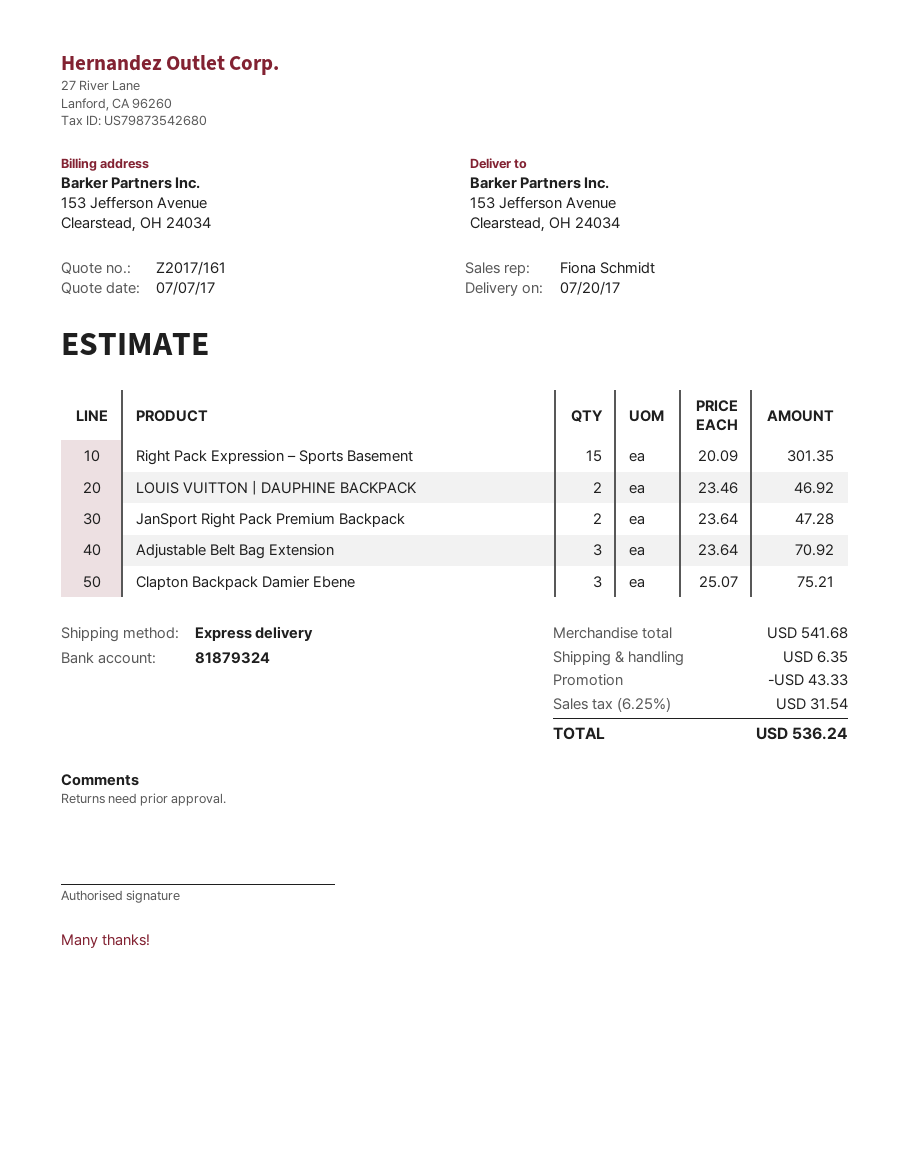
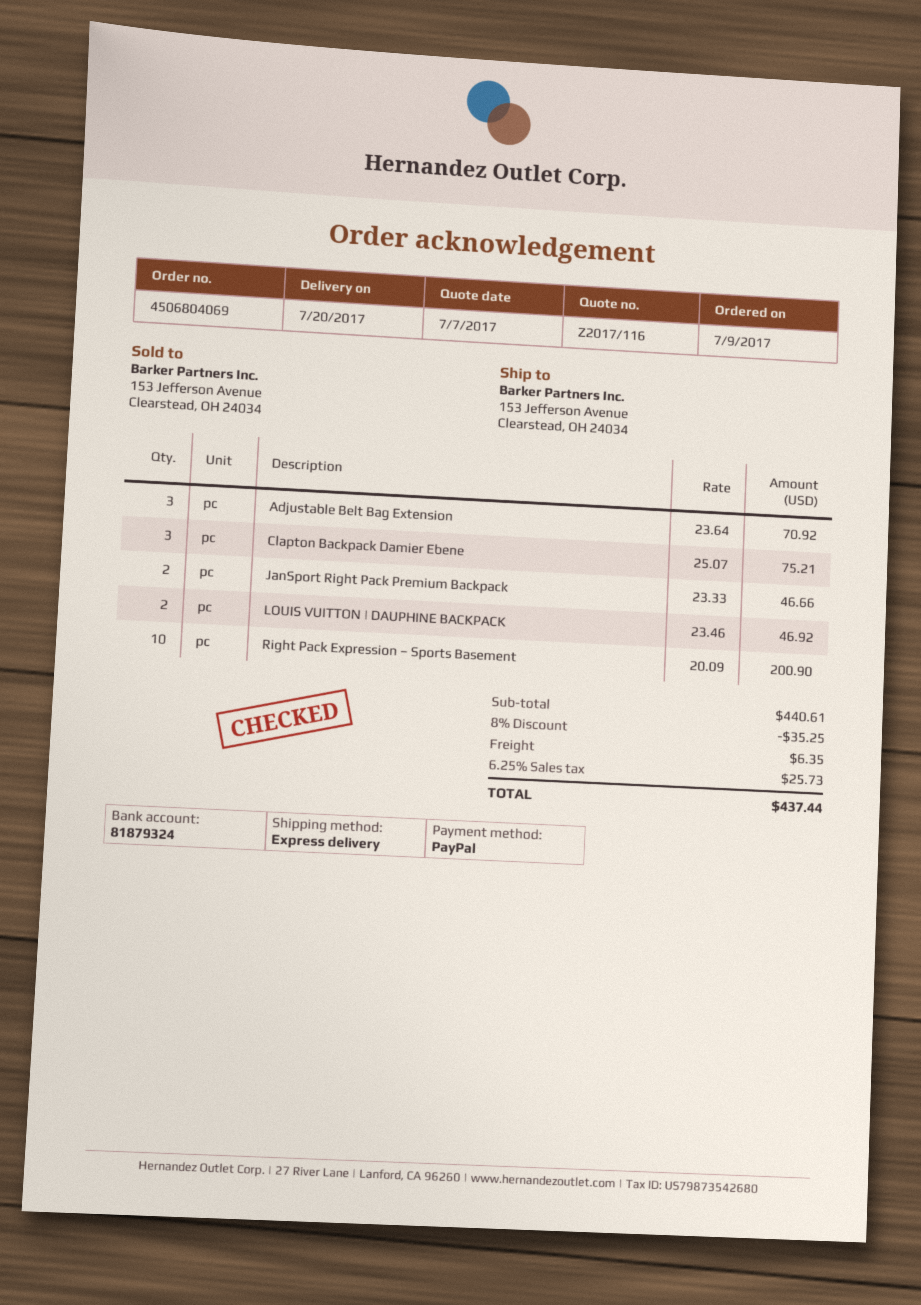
quote number: Z2017/161 -> Z2017/116
Right Pack Expression – Sports Basement: 15 x 20.09 = 301.35 -> 10 x 20.09 = 200.90
JanSport Right Pack Premium Backpack: 2 x 23.64 = 47.28 -> 2 x 23.33 = 46.66
subtotal: 541.68 -> 440.61
discount: 43.33 -> 35.25
tax: 6.25% = 31.54 -> 6.25% = 25.73
total: 536.24 -> 437.44

